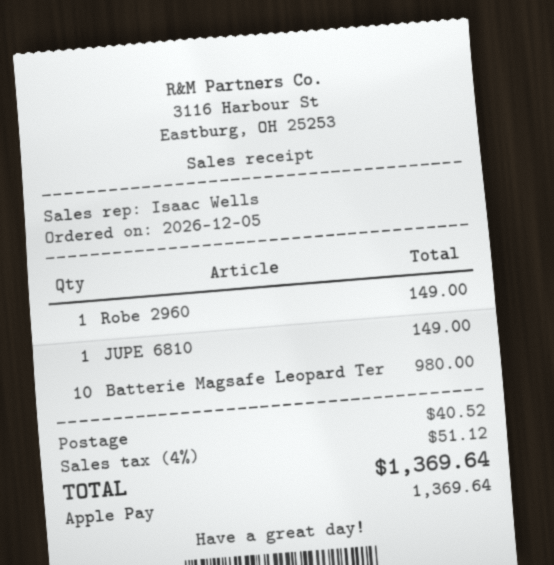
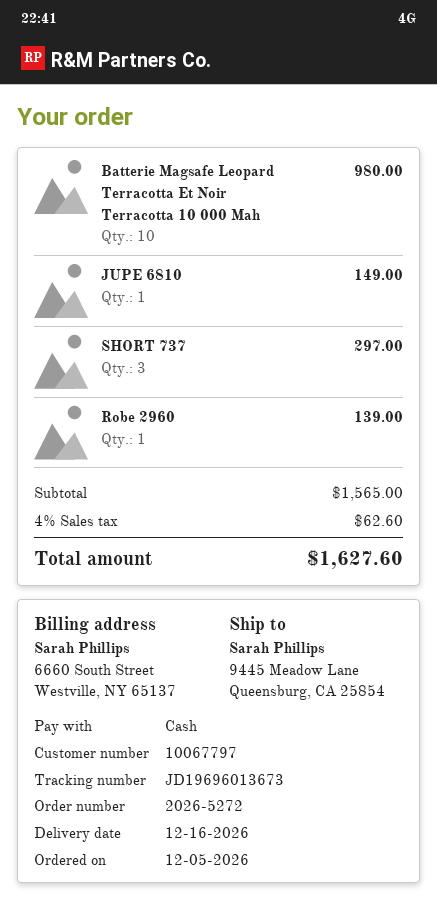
payment method: Apple Pay -> cash
Robe 2960: 1 for 149.00 -> 1 for 139.00
SHORT 737: none -> 3 for 297.00
shipping: 40.52 -> none
tax: 4% = 51.12 -> 4% = 62.60
total: 1369.64 -> 1627.60

